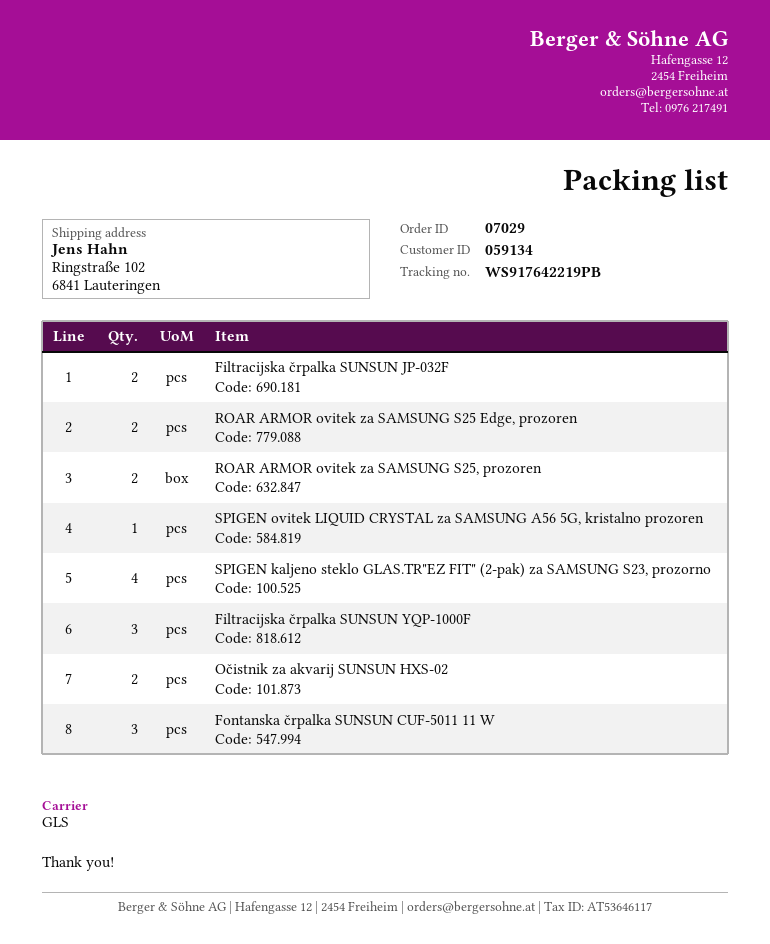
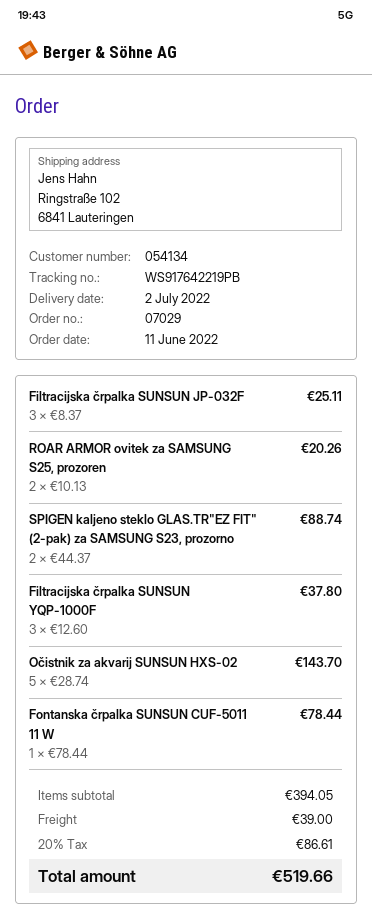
customer number: 059134 -> 054134
Filtracijska črpalka SUNSUN JP-032F: 2 -> 3
ROAR ARMOR ovitek za SAMSUNG S25 Edge, prozoren: 2 -> none
SPIGEN ovitek LIQUID CRYSTAL za SAMSUNG A56 5G, kristalno prozoren: 1 -> none
SPIGEN kaljeno steklo GLAS.TR"EZ FIT" (2-pak) za SAMSUNG S23, prozorno: 4 -> 2
Očistnik za akvarij SUNSUN HXS-02: 2 -> 5
Fontanska črpalka SUNSUN CUF-5011 11 W: 3 -> 1

